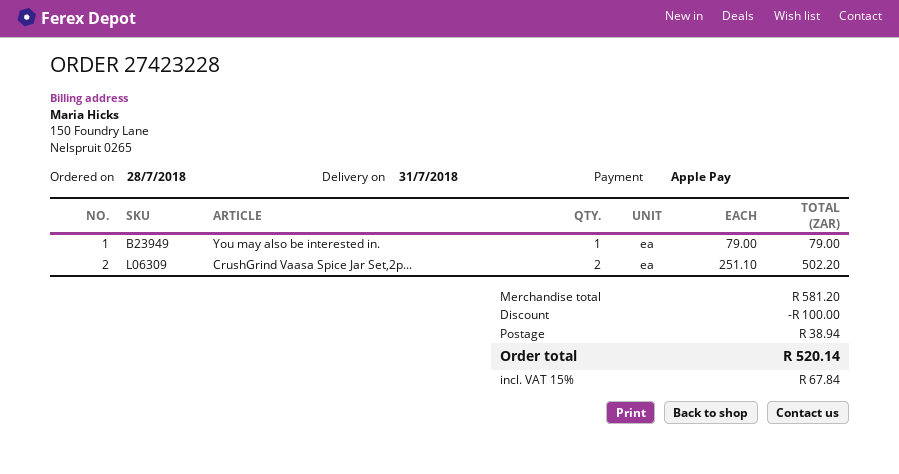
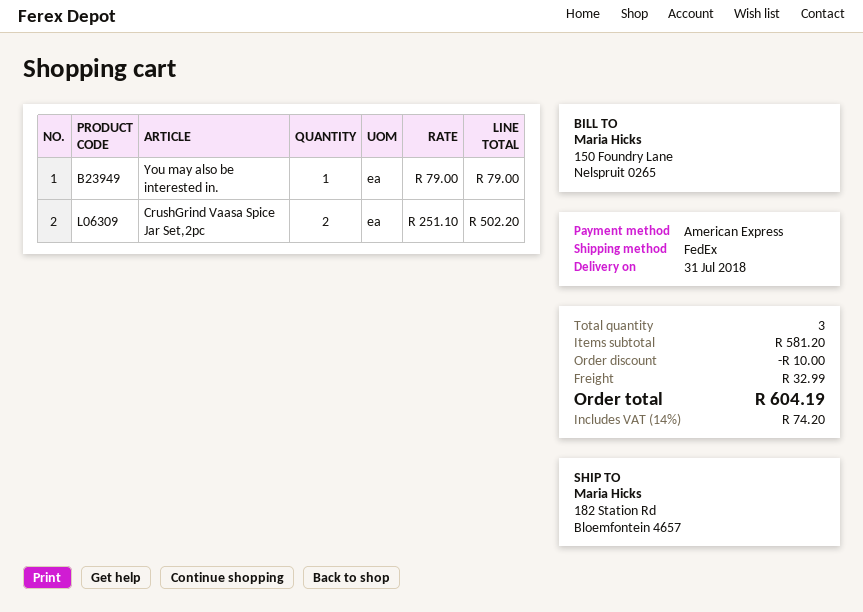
payment method: Apple Pay -> American Express
discount: 100.00 -> 10.00
shipping: 38.94 -> 32.99
tax: 15% = 67.84 -> 14% = 74.20
total: 520.14 -> 604.19

